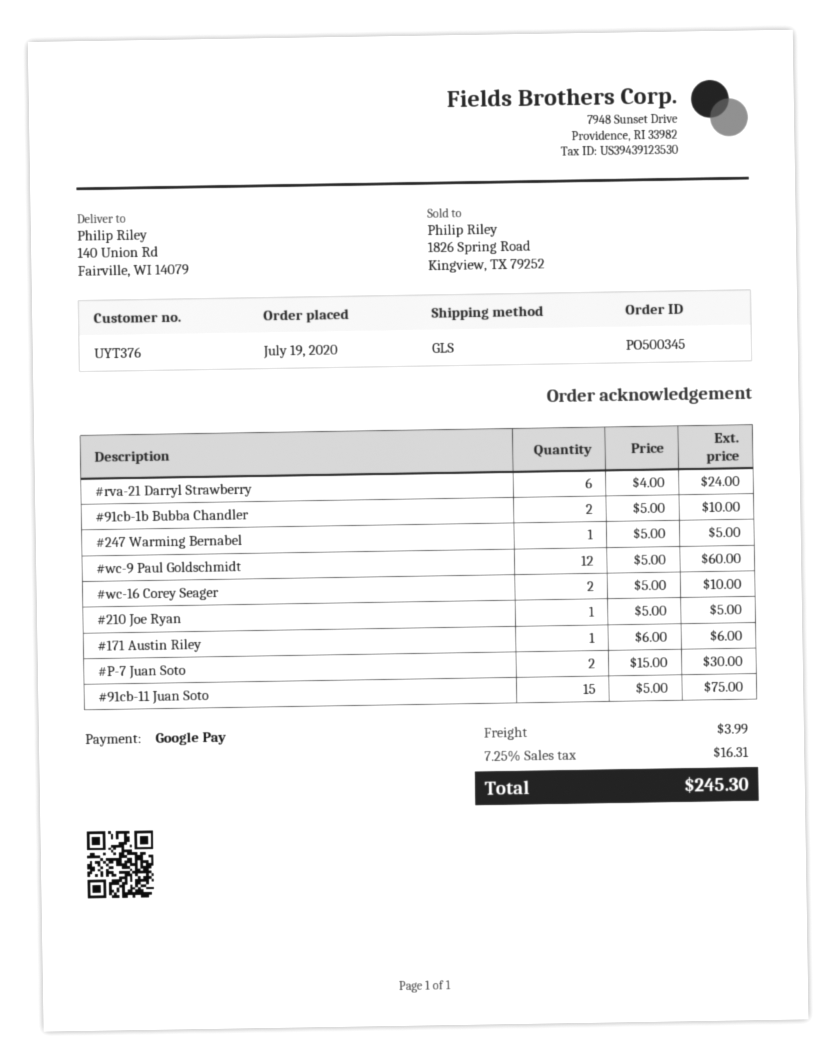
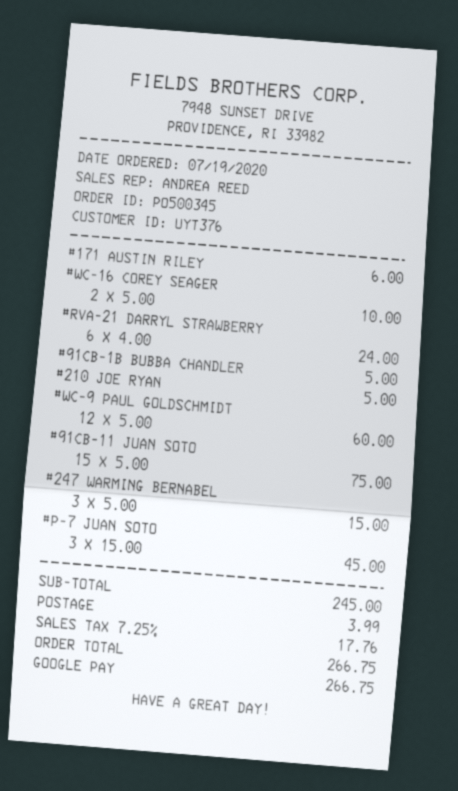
#91cb-1b Bubba Chandler: 2 x 5.00 = 10.00 -> 1 x 5.00 = 5.00
#247 Warming Bernabel: 1 x 5.00 = 5.00 -> 3 x 5.00 = 15.00
#P-7 Juan Soto: 2 x 15.00 = 30.00 -> 3 x 15.00 = 45.00
tax: 7.25% = 16.31 -> 7.25% = 17.76
total: 245.30 -> 266.75

